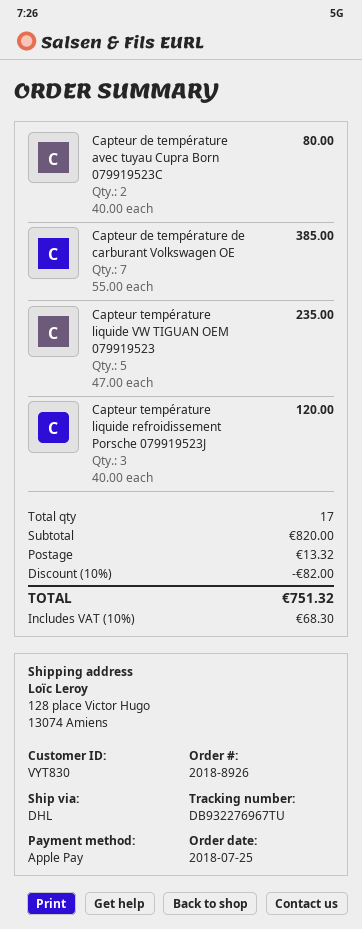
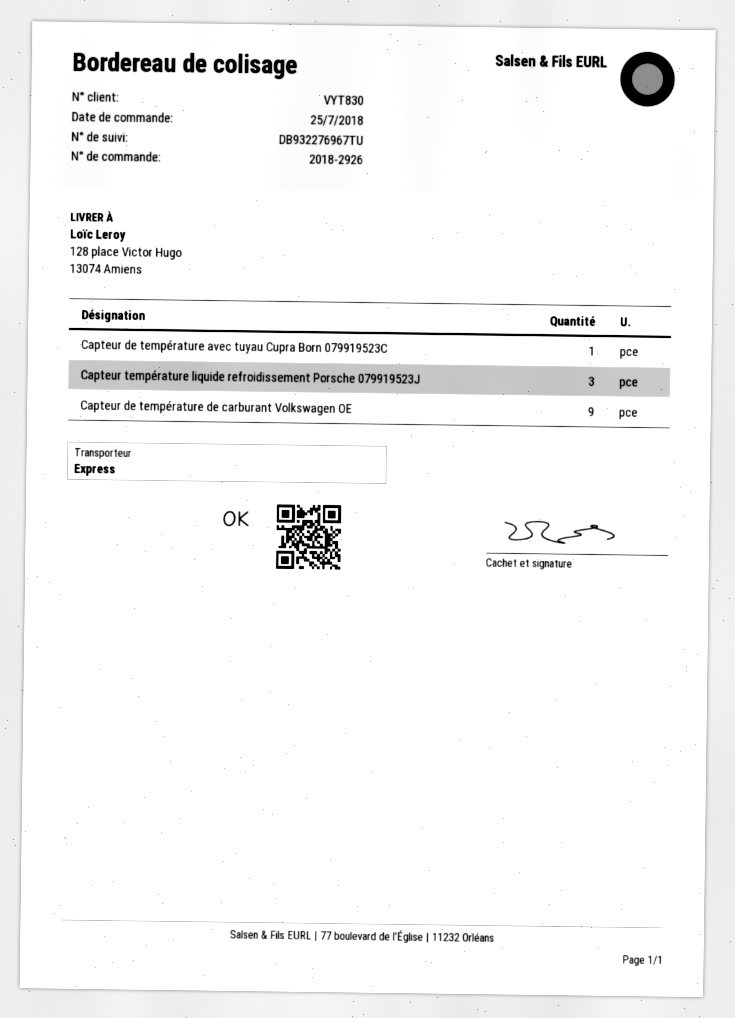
order number: 2018-8926 -> 2018-2926
shipping method: DHL -> express
Capteur de température avec tuyau Cupra Born 079919523C: 2 -> 1
Capteur de température de carburant Volkswagen OE: 7 -> 9
Capteur température liquide VW TIGUAN OEM 079919523: 5 -> none

